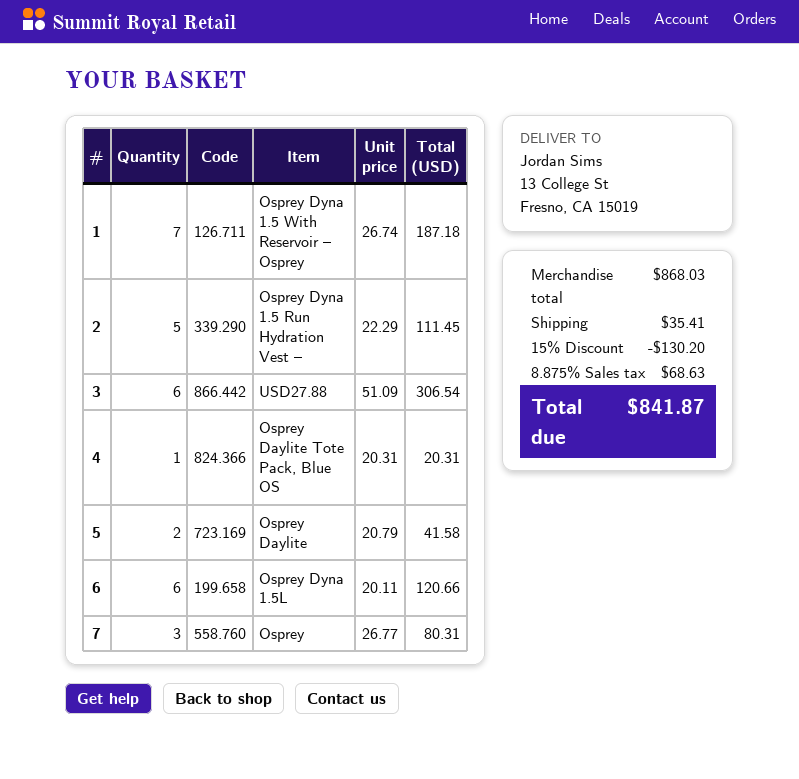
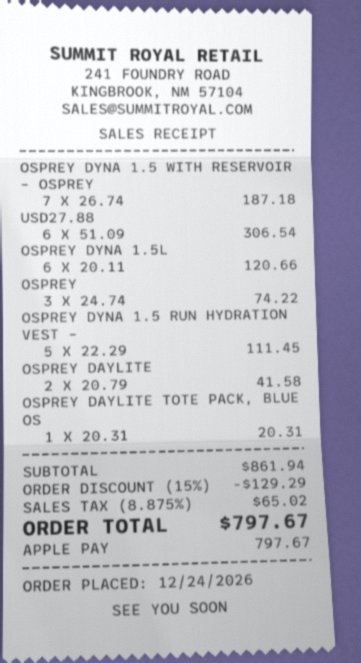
Osprey: 3 x 26.77 = 80.31 -> 3 x 24.74 = 74.22
subtotal: 868.03 -> 861.94
discount: 15% = 130.20 -> 15% = 129.29
shipping: 35.41 -> none
tax: 8.875% = 68.63 -> 8.875% = 65.02
total: 841.87 -> 797.67

